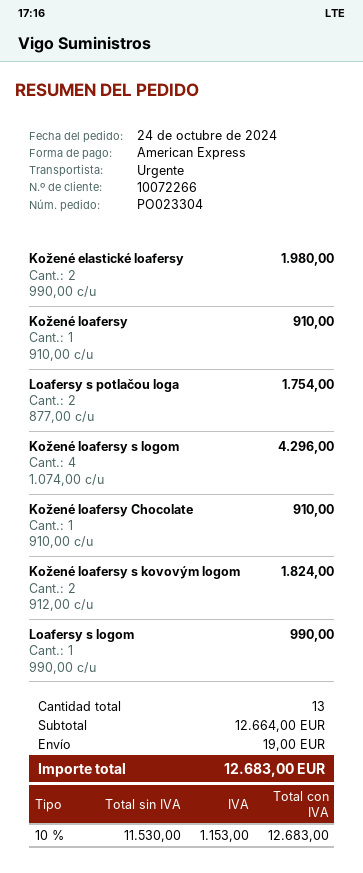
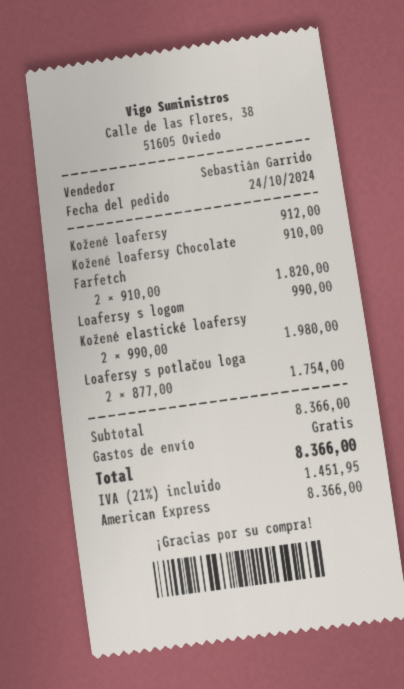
Kožené loafersy: 1 x 910.00 = 910.00 -> 1 x 912.00 = 912.00
Kožené loafersy s logom: 4 x 1074.00 = 4296.00 -> none
Kožené loafersy s kovovým logom: 2 x 912.00 = 1824.00 -> none
Farfetch: none -> 2 x 910.00 = 1820.00
subtotal: 12664.00 -> 8366.00
shipping: 19.00 -> 0.00
tax: 10% = 1153.00 -> 21% = 1451.95
total: 12683.00 -> 8366.00

